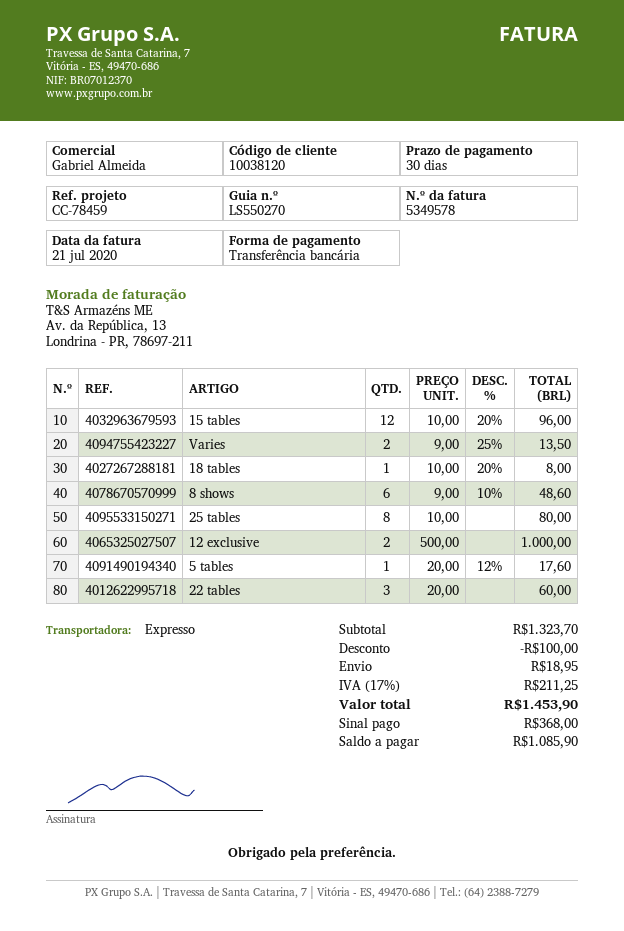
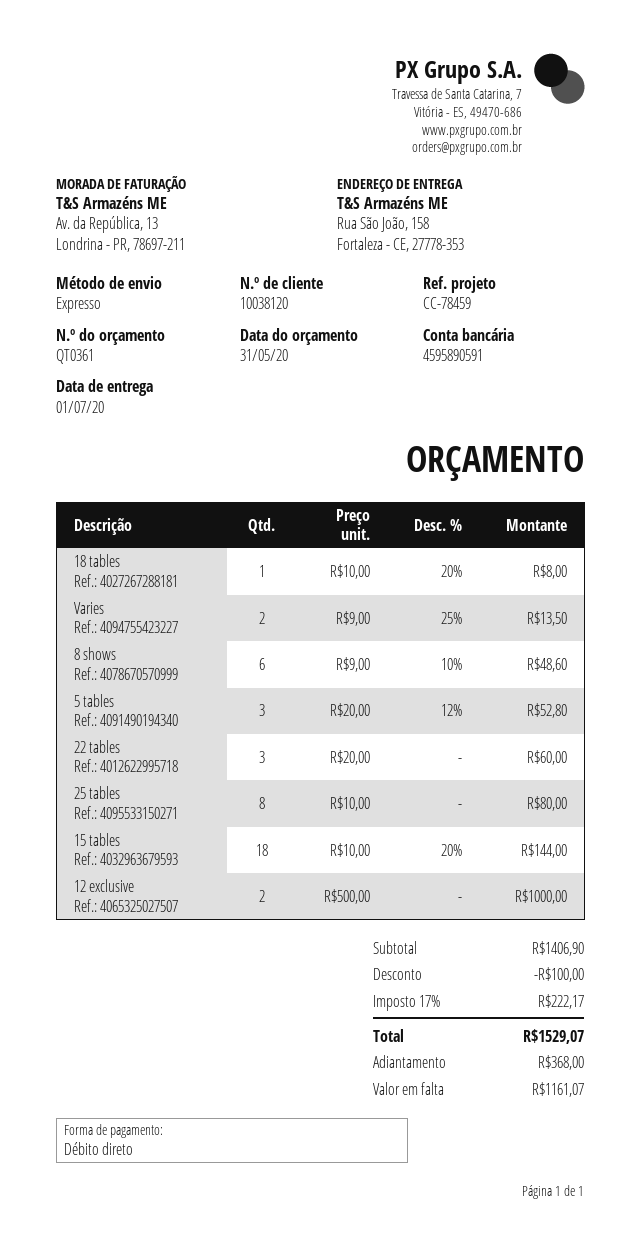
payment method: bank transfer -> direct debit
15 tables: 12 x 10.00 - 20% = 96.00 -> 18 x 10.00 - 20% = 144.00
5 tables: 1 x 20.00 - 12% = 17.60 -> 3 x 20.00 - 12% = 52.80
subtotal: 1323.70 -> 1406.90
shipping: 18.95 -> none
tax: 17% = 211.25 -> 17% = 222.17
total: 1453.90 -> 1529.07
balance: 1085.90 -> 1161.07

